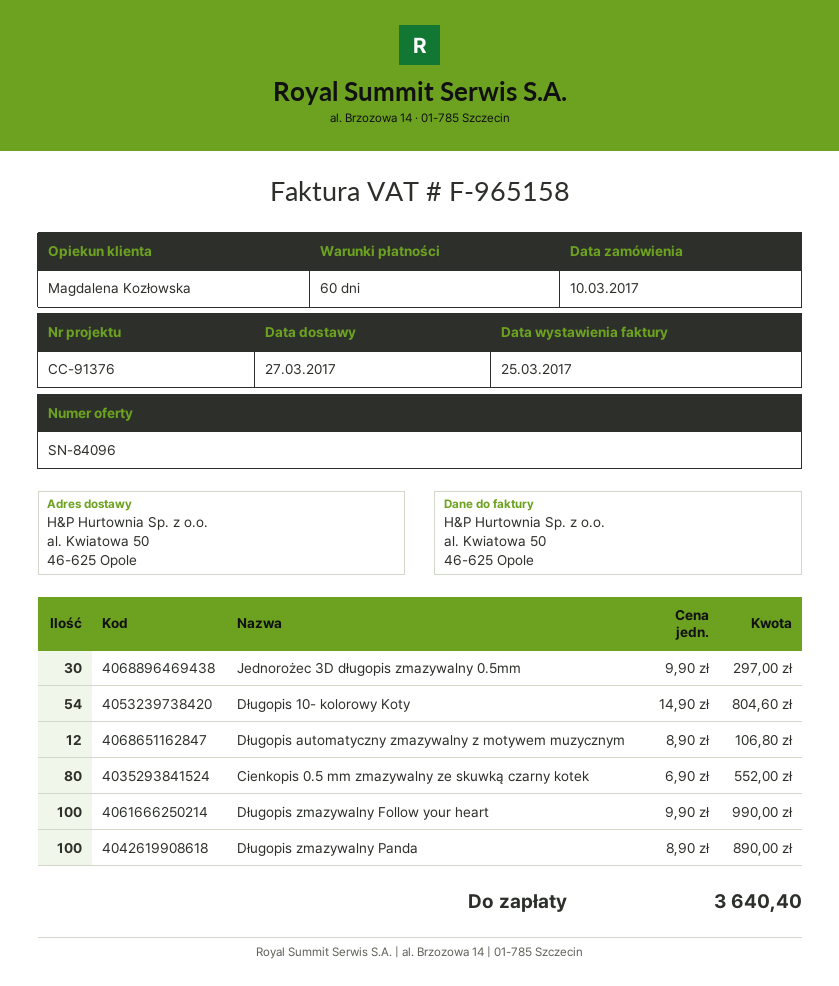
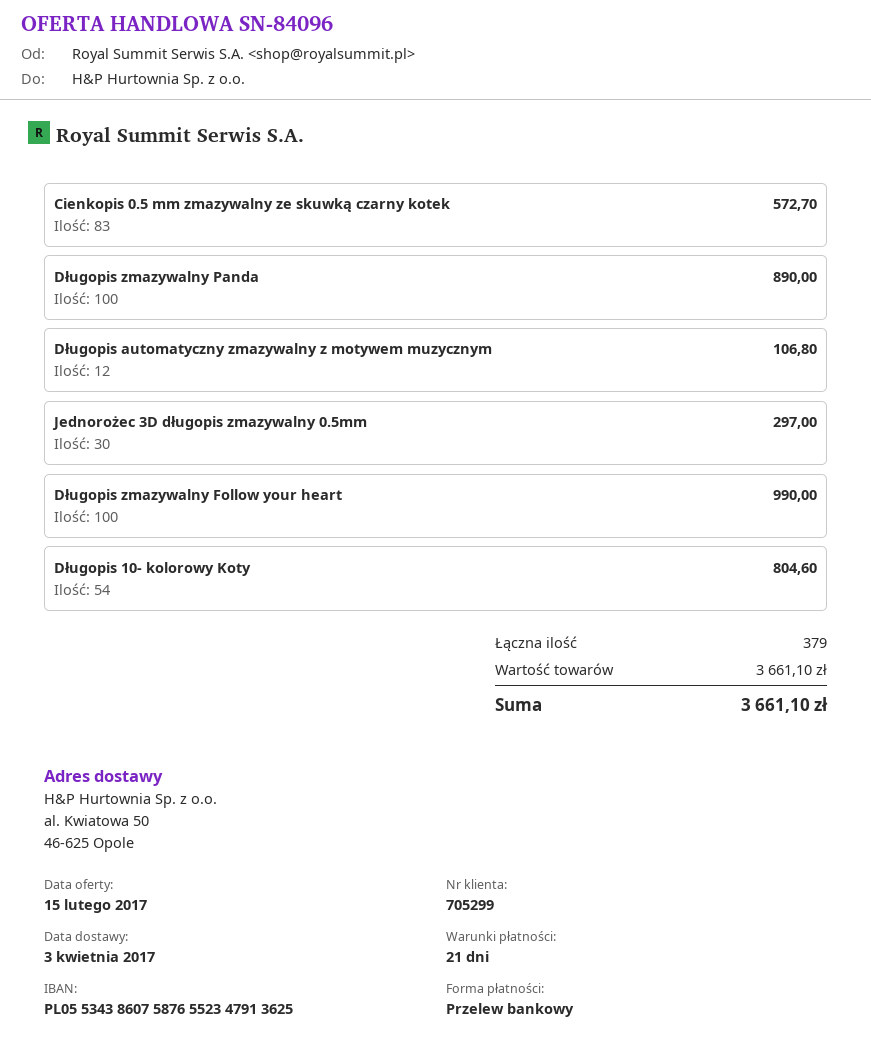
delivery date: 2017-03-27 -> 2017-04-03
payment terms: 60 days -> 21 days
Cienkopis 0.5 mm zmazywalny ze skuwką czarny kotek: 80 for 552.00 -> 83 for 572.70
total: 3640.40 -> 3661.10

